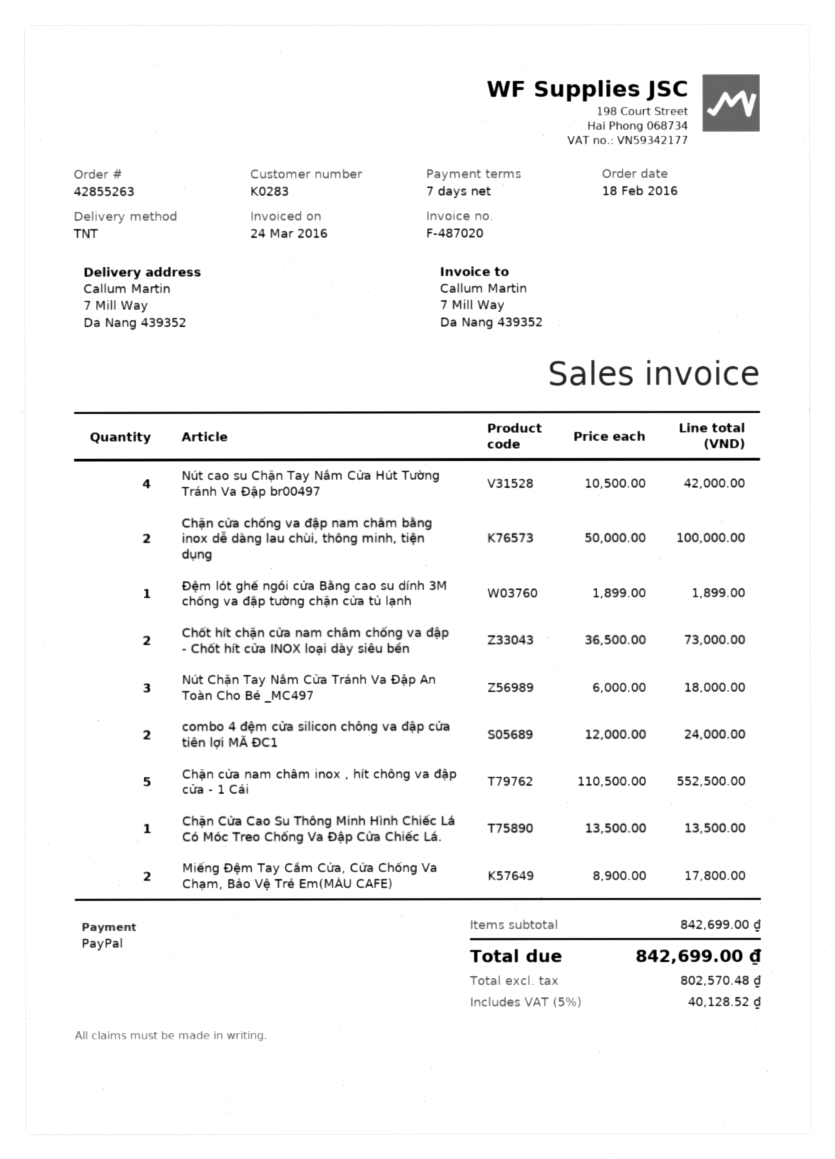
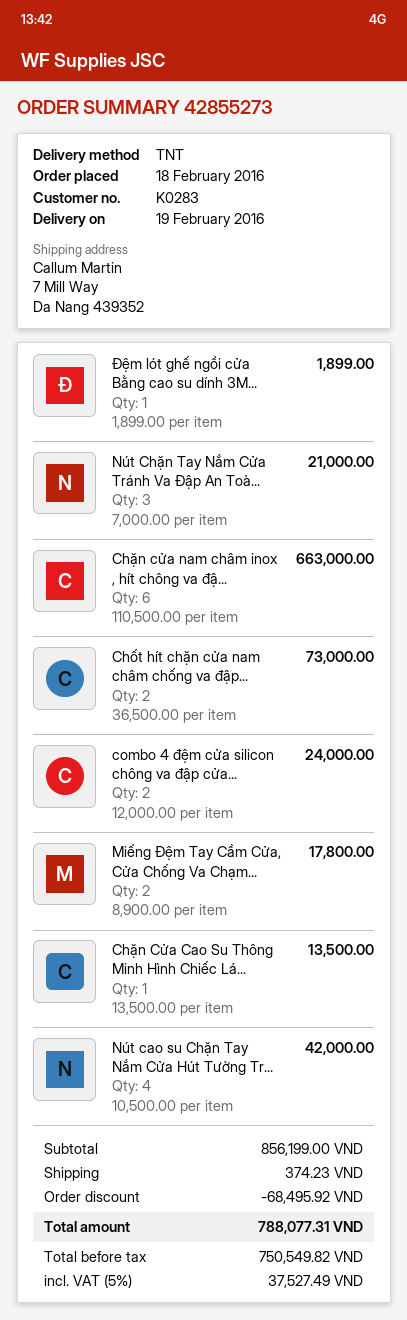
order number: 42855263 -> 42855273
Chặn cửa chống va đập nam châm bằng inox dễ dàng lau chùi, thông minh, tiện dụng: 2 x 50000.00 = 100000.00 -> none
Nút Chặn Tay Nắm Cửa Tránh Va Đập An Toàn Cho Bé _MC497: 3 x 6000.00 = 18000.00 -> 3 x 7000.00 = 21000.00
Chặn cửa nam châm inox , hít chông va đập cửa - 1 Cái: 5 x 110500.00 = 552500.00 -> 6 x 110500.00 = 663000.00
subtotal: 842699.00 -> 856199.00
discount: none -> 68495.92
shipping: none -> 374.23
net: 802570.48 -> 750549.82
tax: 5% = 40128.52 -> 5% = 37527.49
total: 842699.00 -> 788077.31

